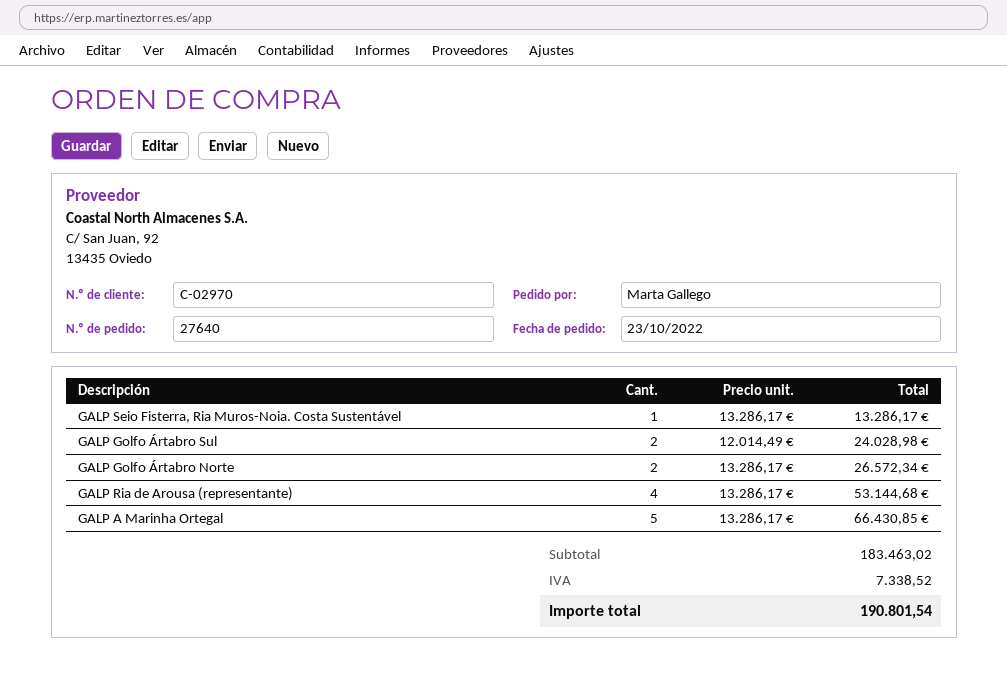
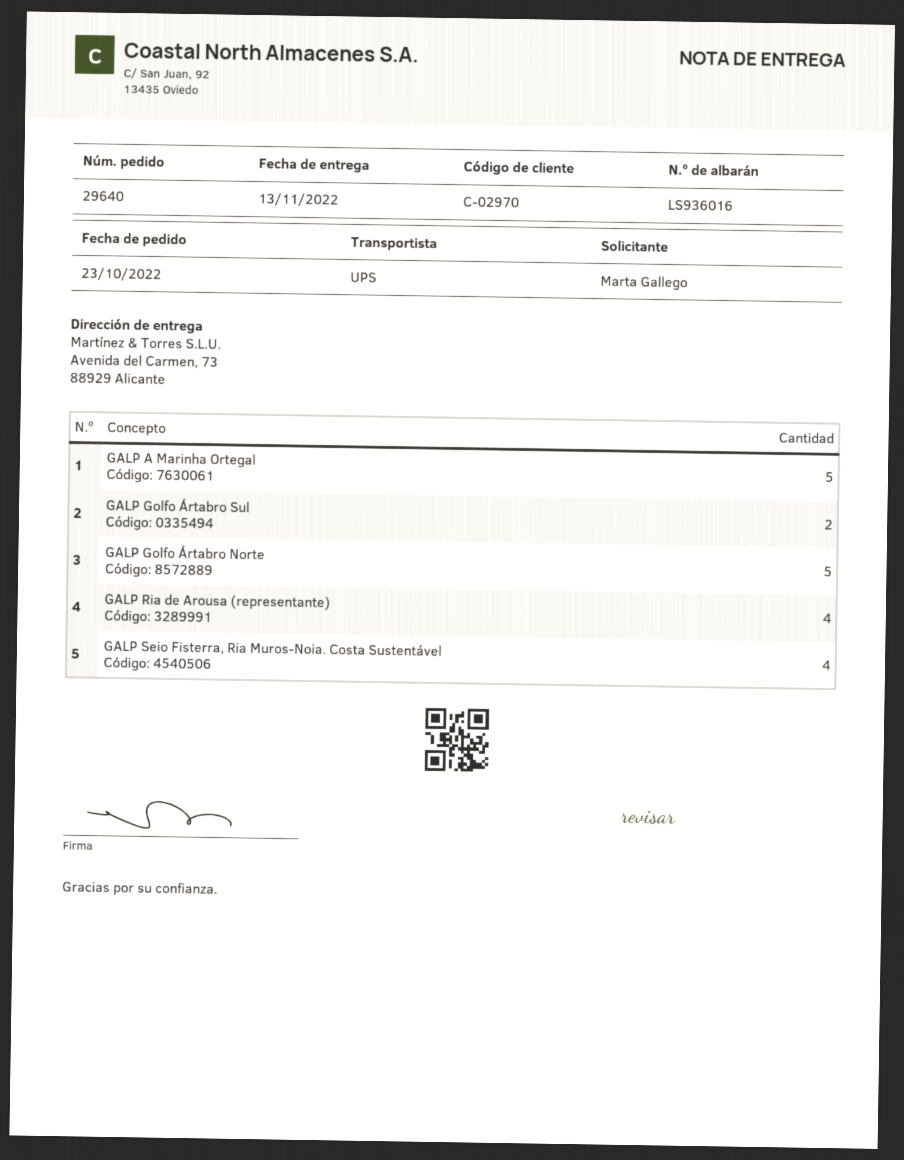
order number: 27640 -> 29640
GALP Seio Fisterra, Ria Muros-Noia. Costa Sustentável: 1 -> 4
GALP Golfo Ártabro Norte: 2 -> 5

